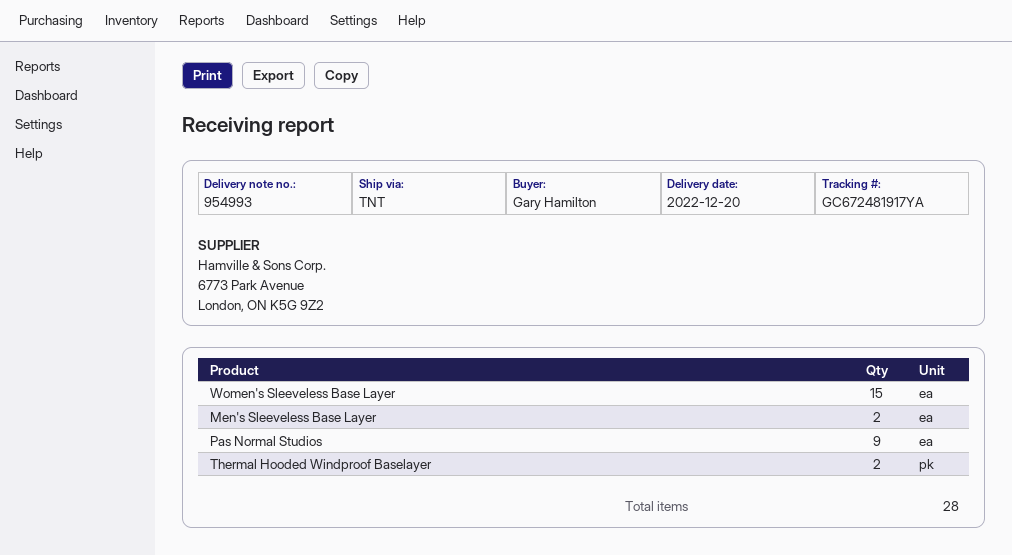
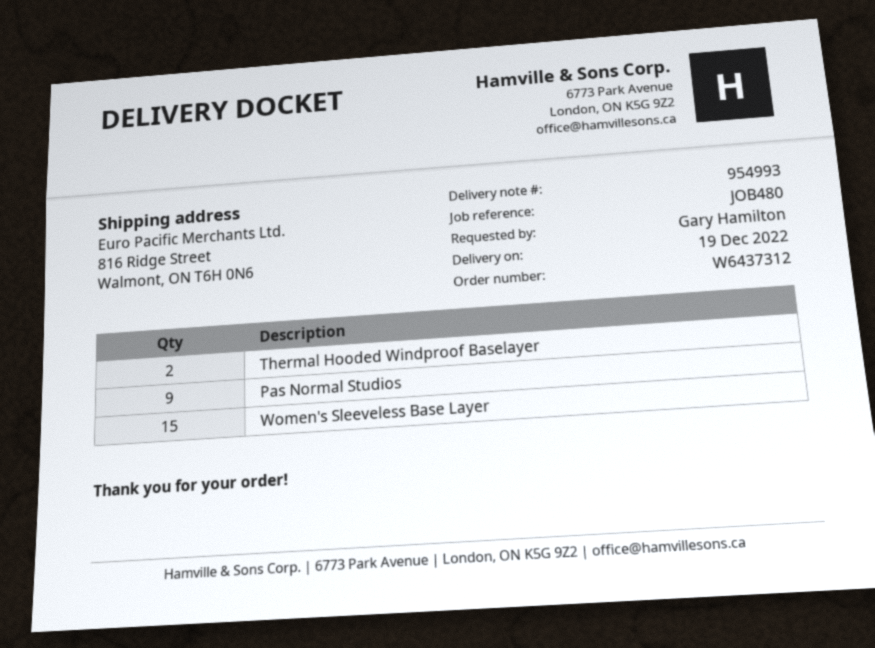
delivery date: 2022-12-20 -> 2022-12-19
Men's Sleeveless Base Layer: 2 -> none

